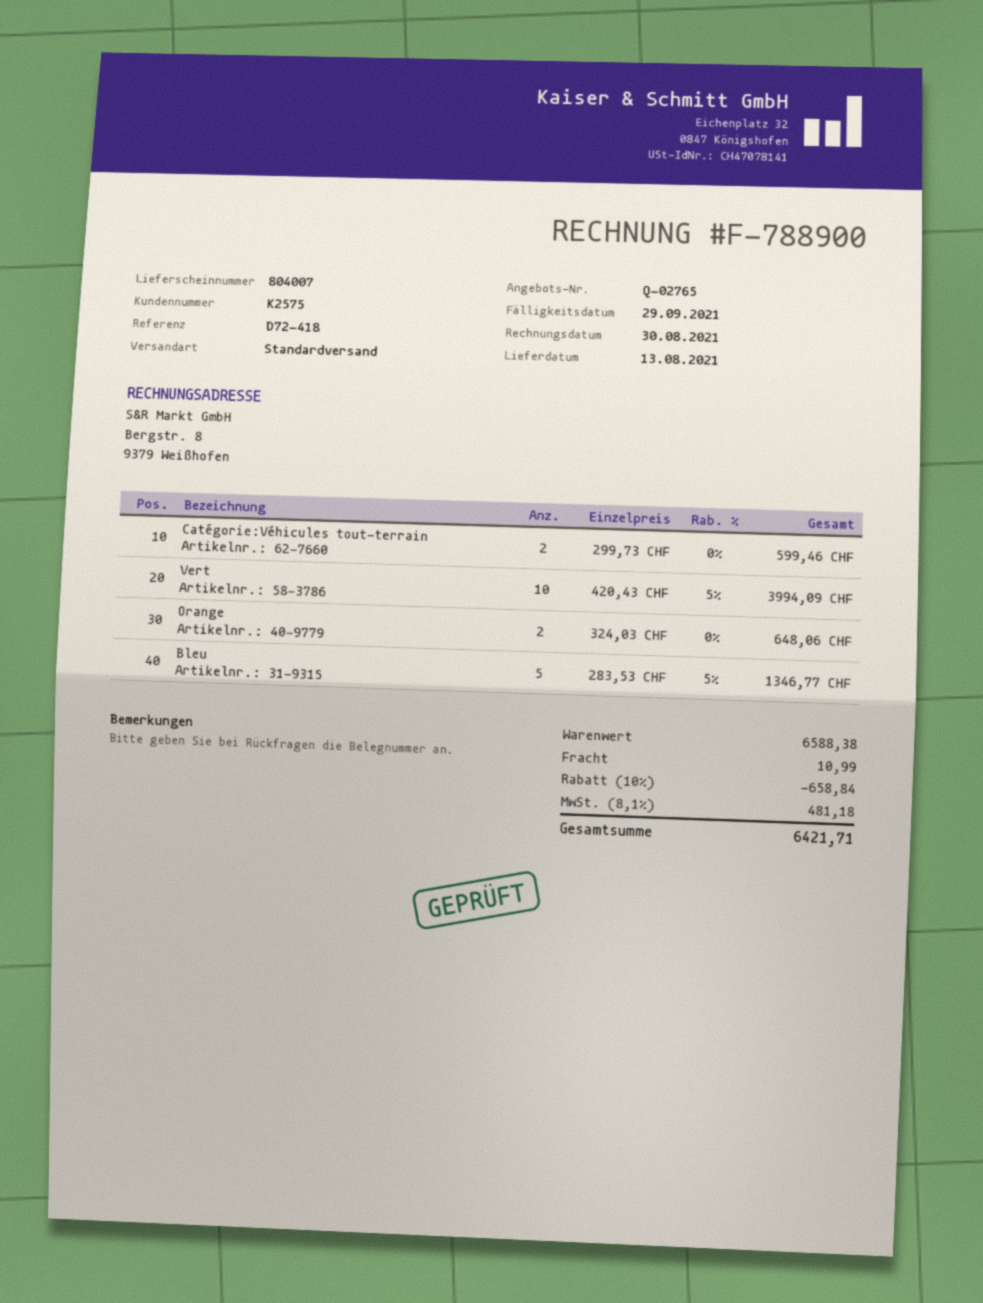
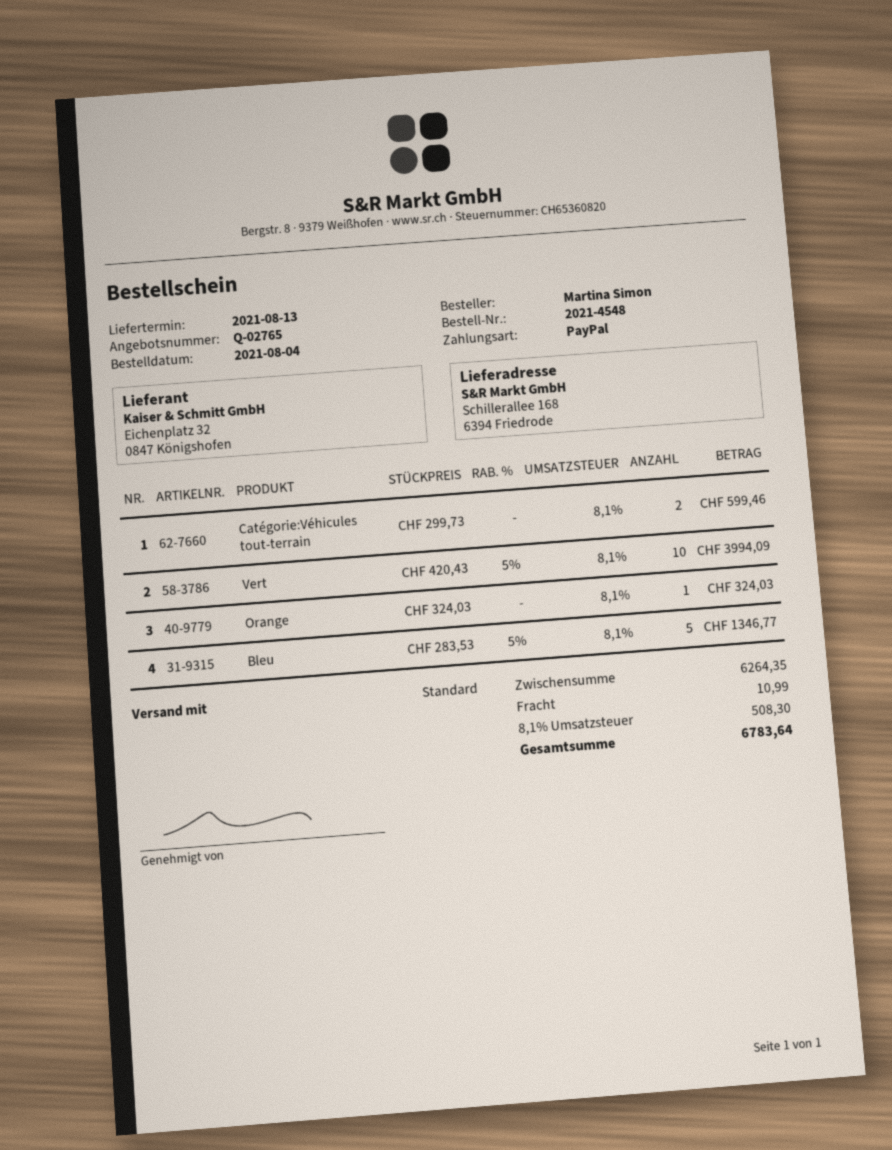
Orange: 2 x 324.03 = 648.06 -> 1 x 324.03 = 324.03
subtotal: 6588.38 -> 6264.35
discount: 10% = 658.84 -> none
tax: 8.1% = 481.18 -> 8.1% = 508.30
total: 6421.71 -> 6783.64

